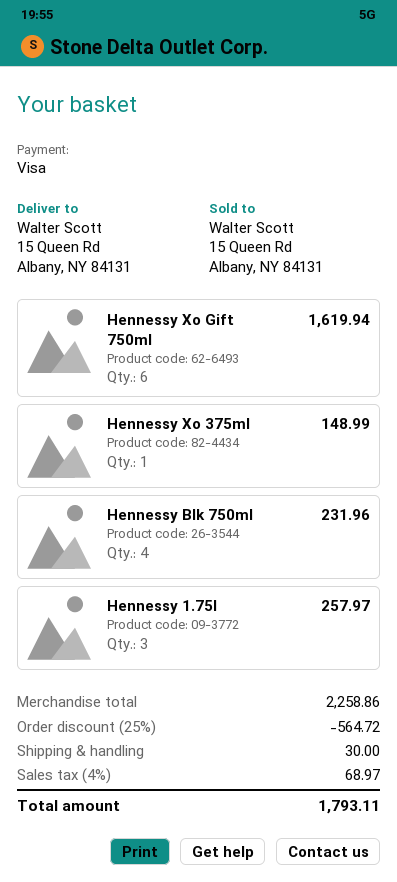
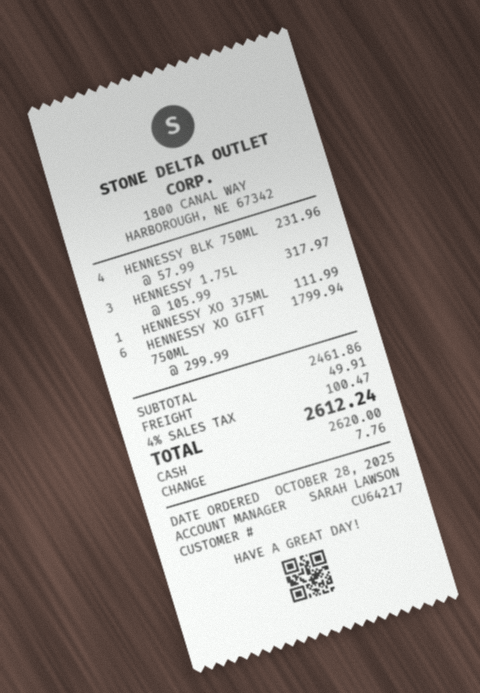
payment method: Visa -> cash
Hennessy Xo Gift 750ml: 6 for 1619.94 -> 6 for 1799.94
Hennessy Xo 375ml: 1 for 148.99 -> 1 for 111.99
Hennessy 1.75l: 3 for 257.97 -> 3 for 317.97
subtotal: 2258.86 -> 2461.86
discount: 25% = 564.72 -> none
shipping: 30.00 -> 49.91
tax: 4% = 68.97 -> 4% = 100.47
total: 1793.11 -> 2612.24

